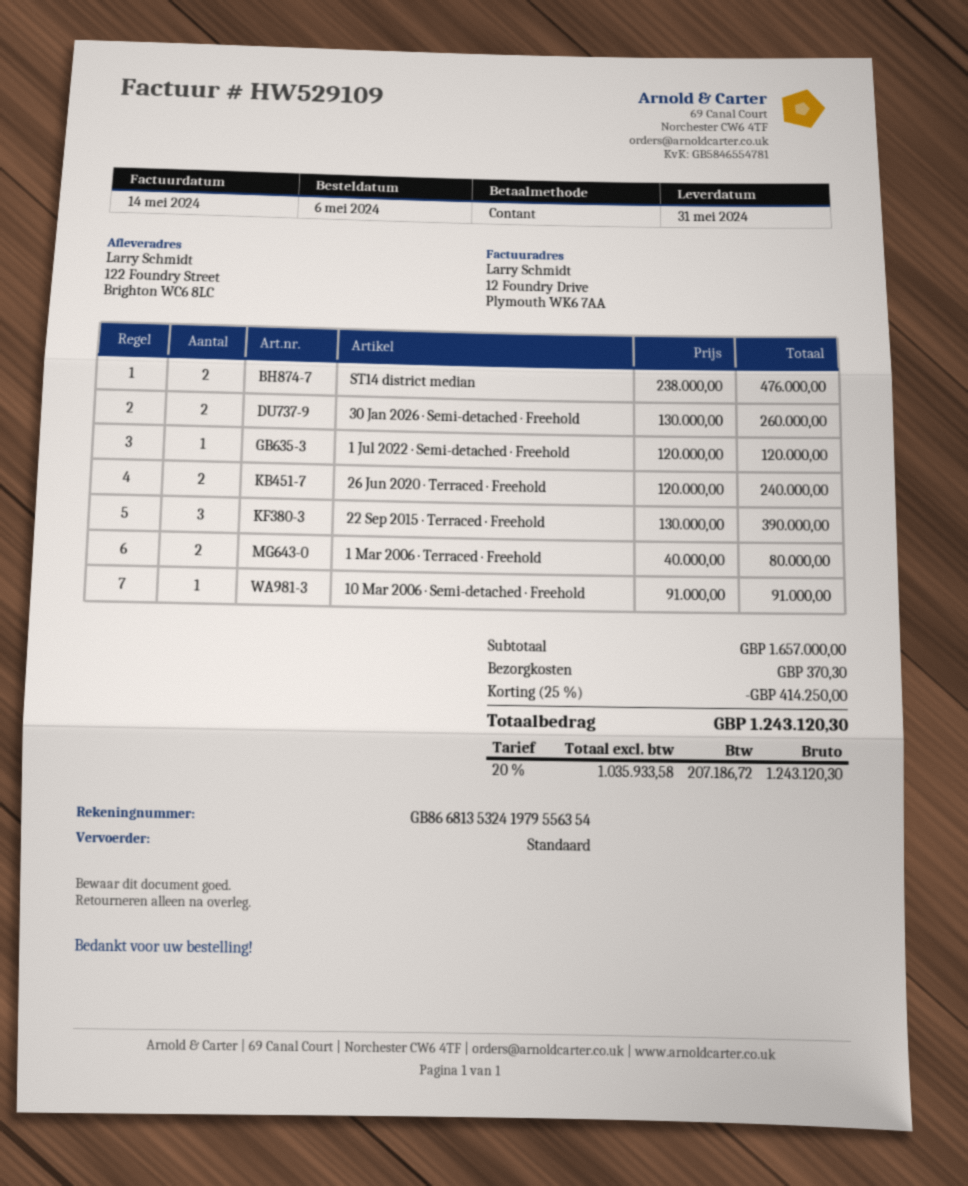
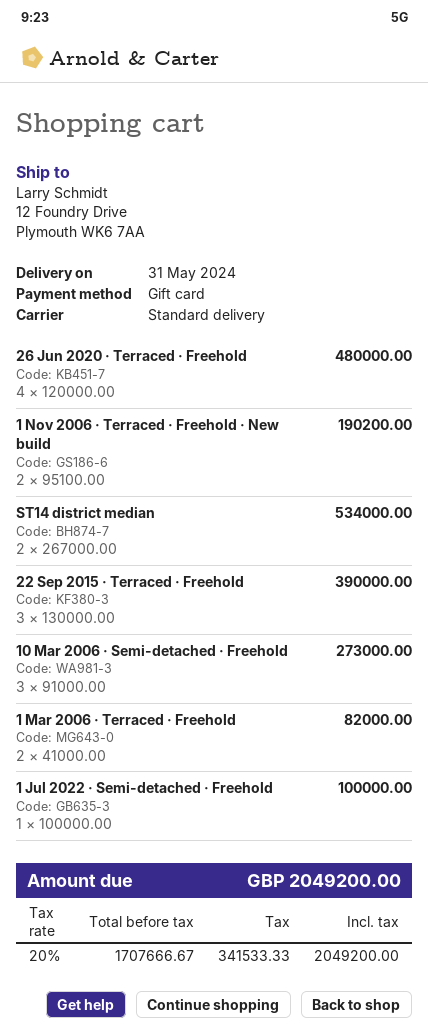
payment method: cash -> gift card
ship to: 122 Foundry Street, Brighton WC6 8LC -> 12 Foundry Drive, Plymouth WK6 7AA
ST14 district median: 2 x 238000.00 = 476000.00 -> 2 x 267000.00 = 534000.00
30 Jan 2026 · Semi-detached · Freehold: 2 x 130000.00 = 260000.00 -> none
1 Jul 2022 · Semi-detached · Freehold: 1 x 120000.00 = 120000.00 -> 1 x 100000.00 = 100000.00
26 Jun 2020 · Terraced · Freehold: 2 x 120000.00 = 240000.00 -> 4 x 120000.00 = 480000.00
1 Mar 2006 · Terraced · Freehold: 2 x 40000.00 = 80000.00 -> 2 x 41000.00 = 82000.00
10 Mar 2006 · Semi-detached · Freehold: 1 x 91000.00 = 91000.00 -> 3 x 91000.00 = 273000.00
1 Nov 2006 · Terraced · Freehold · New build: none -> 2 x 95100.00 = 190200.00
discount: 25% = 414250.00 -> none
shipping: 370.30 -> none
net: 1035933.58 -> 1707666.67
tax: 20% = 207186.72 -> 20% = 341533.33
total: 1243120.30 -> 2049200.00

